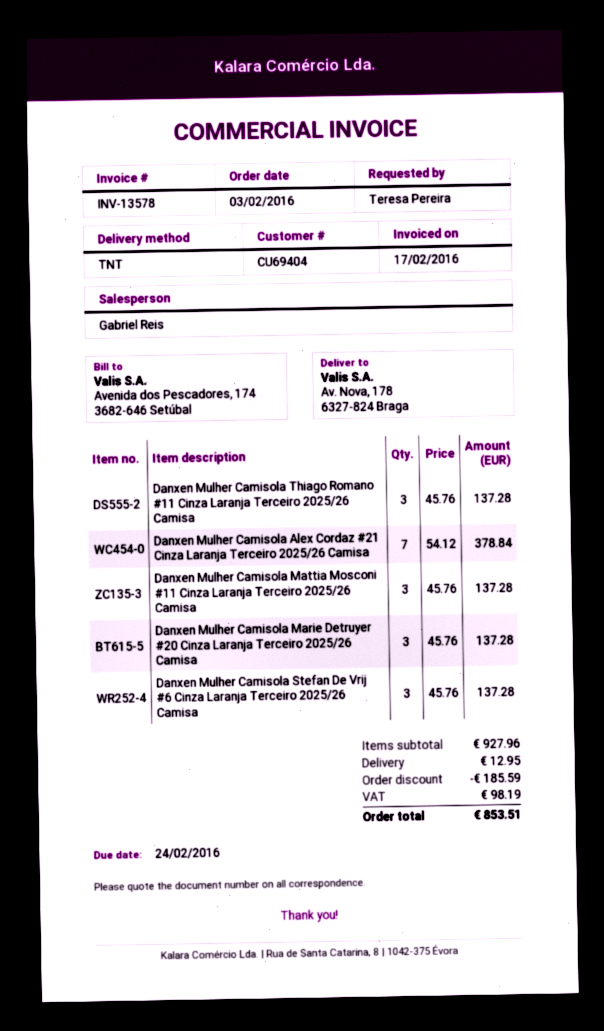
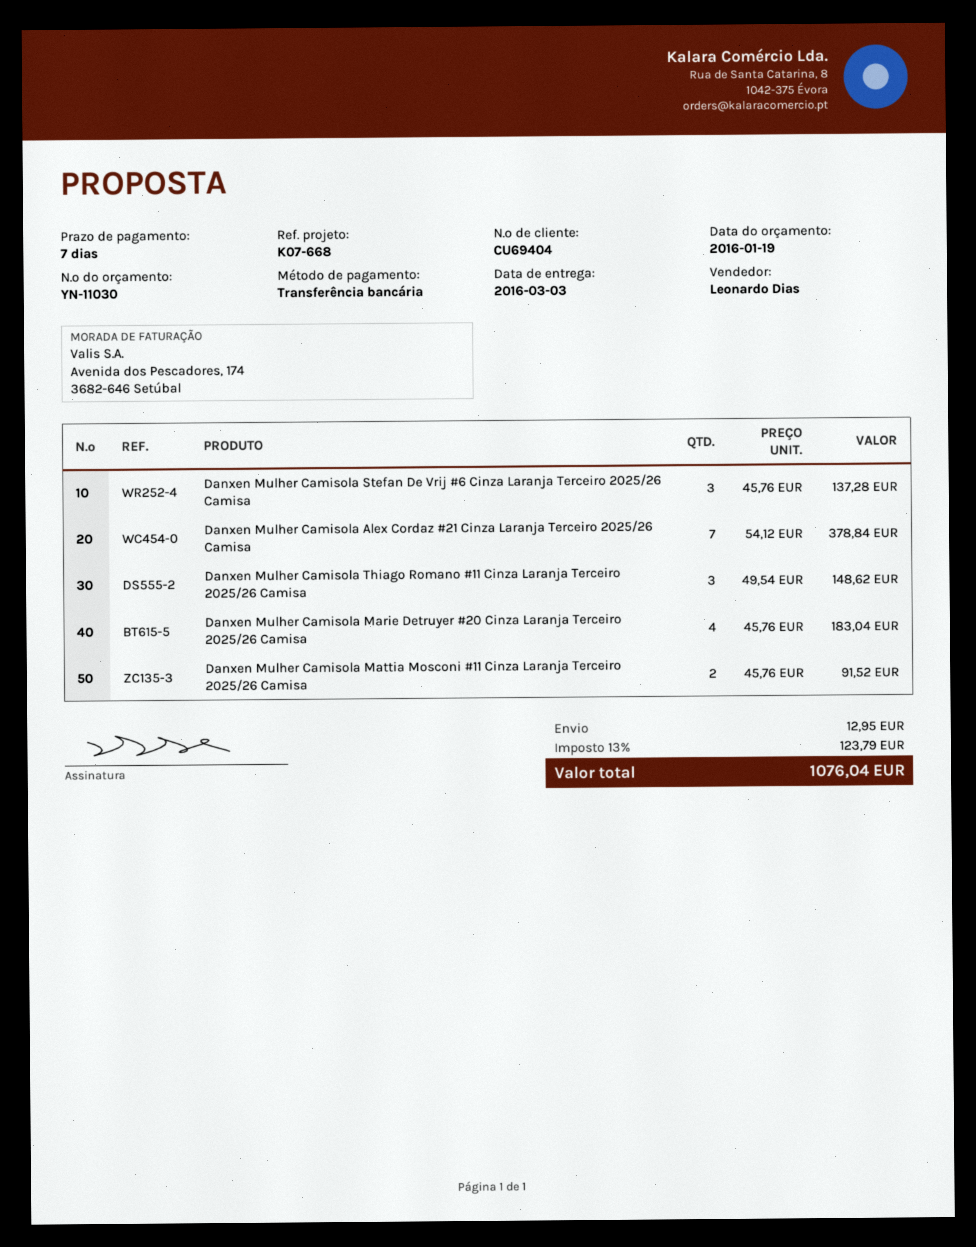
sales rep: Gabriel Reis -> Leonardo Dias
Danxen Mulher Camisola Thiago Romano #11 Cinza Laranja Terceiro 2025/26 Camisa: 3 x 45.76 = 137.28 -> 3 x 49.54 = 148.62
Danxen Mulher Camisola Mattia Mosconi #11 Cinza Laranja Terceiro 2025/26 Camisa: 3 x 45.76 = 137.28 -> 2 x 45.76 = 91.52
Danxen Mulher Camisola Marie Detruyer #20 Cinza Laranja Terceiro 2025/26 Camisa: 3 x 45.76 = 137.28 -> 4 x 45.76 = 183.04
discount: 185.59 -> none
tax: 98.19 -> 123.79
total: 853.51 -> 1076.04

